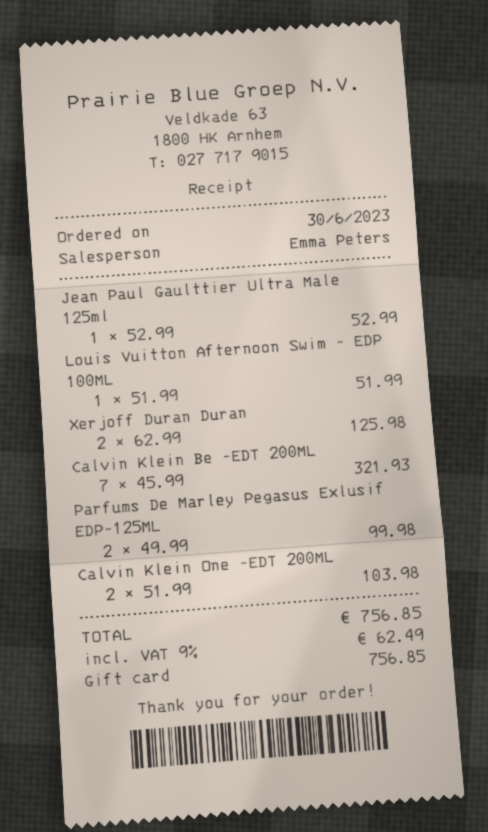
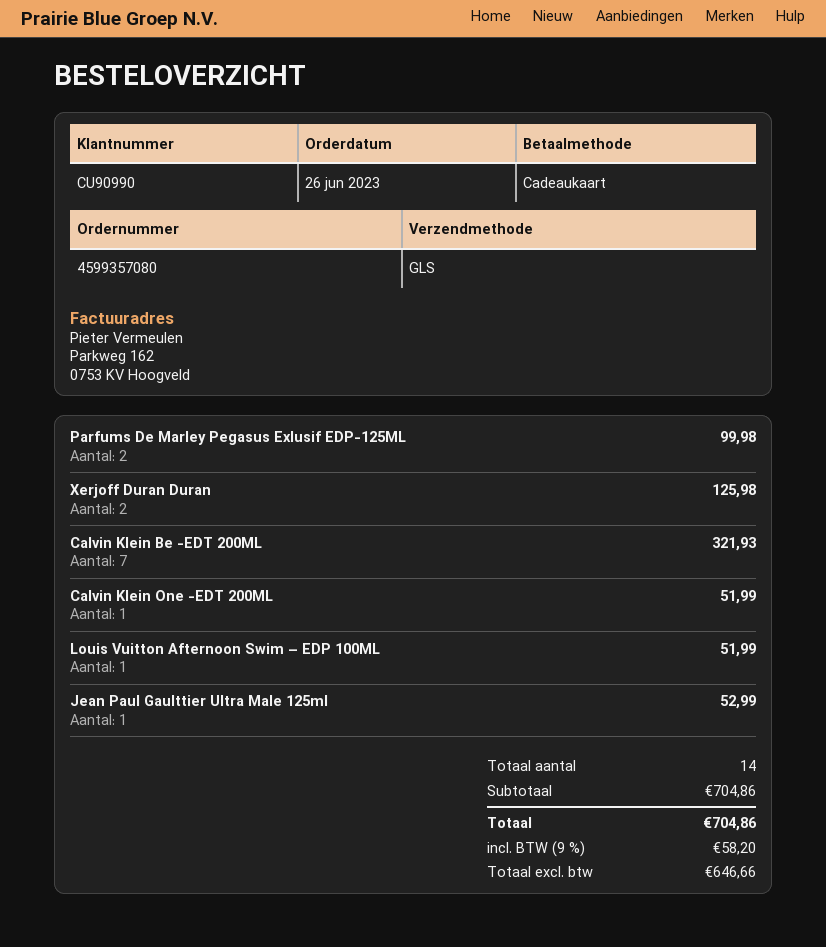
order date: 2023-06-30 -> 2023-06-26
Calvin Klein One -EDT 200ML: 2 for 103.98 -> 1 for 51.99
tax: 9% = 62.49 -> 9% = 58.20
total: 756.85 -> 704.86

